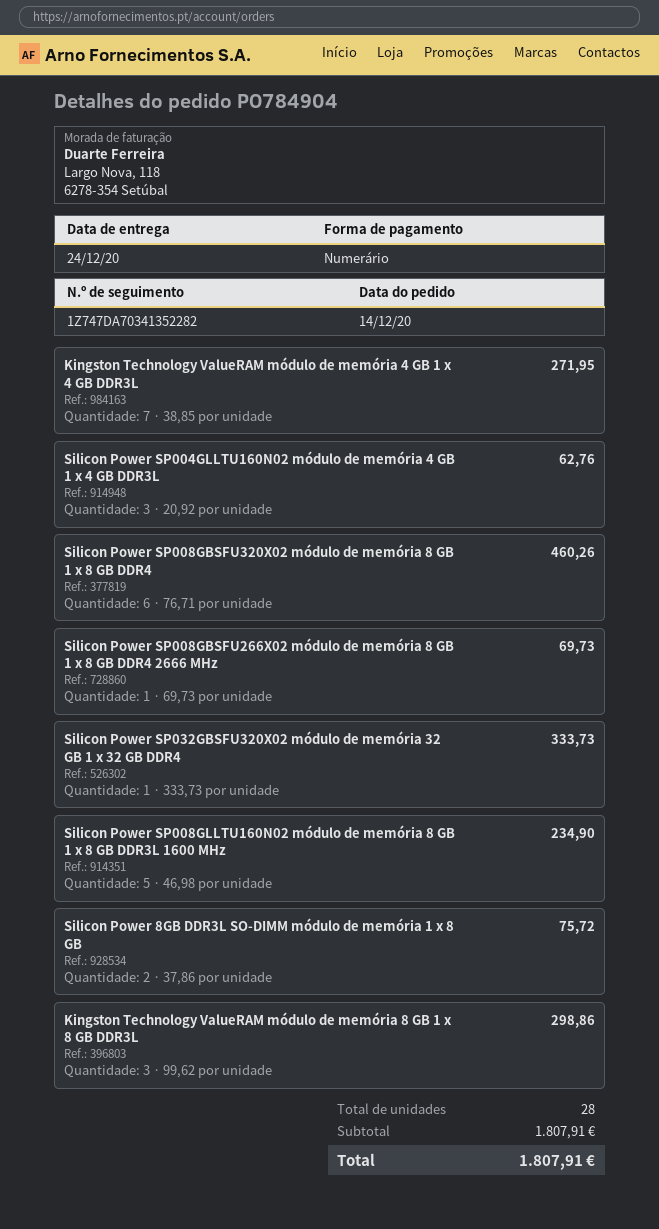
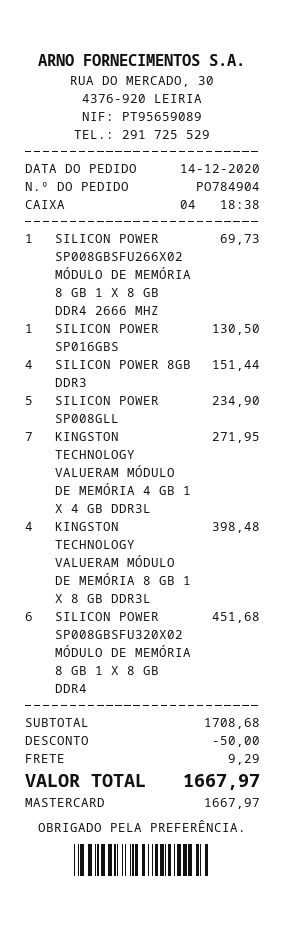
payment method: cash -> Mastercard
Silicon Power SP004GLLTU160N02 módulo de memória 4 GB 1 x 4 GB DDR3L: 3 for 62.76 -> none
Silicon Power SP008GBSFU320X02 módulo de memória 8 GB 1 x 8 GB DDR4: 6 for 460.26 -> 6 for 451.68
Silicon Power SP032GBSFU320X02 módulo de memória 32 GB 1 x 32 GB DDR4: 1 for 333.73 -> none
Silicon Power 8GB DDR3L SO-DIMM módulo de memória 1 x 8 GB: 2 for 75.72 -> 4 for 151.44
Kingston Technology ValueRAM módulo de memória 8 GB 1 x 8 GB DDR3L: 3 for 298.86 -> 4 for 398.48
SILICON POWER SP016GBS: none -> 1 for 130.50
subtotal: 1807.91 -> 1708.68
discount: none -> 50.00
shipping: none -> 9.29
total: 1807.91 -> 1667.97

